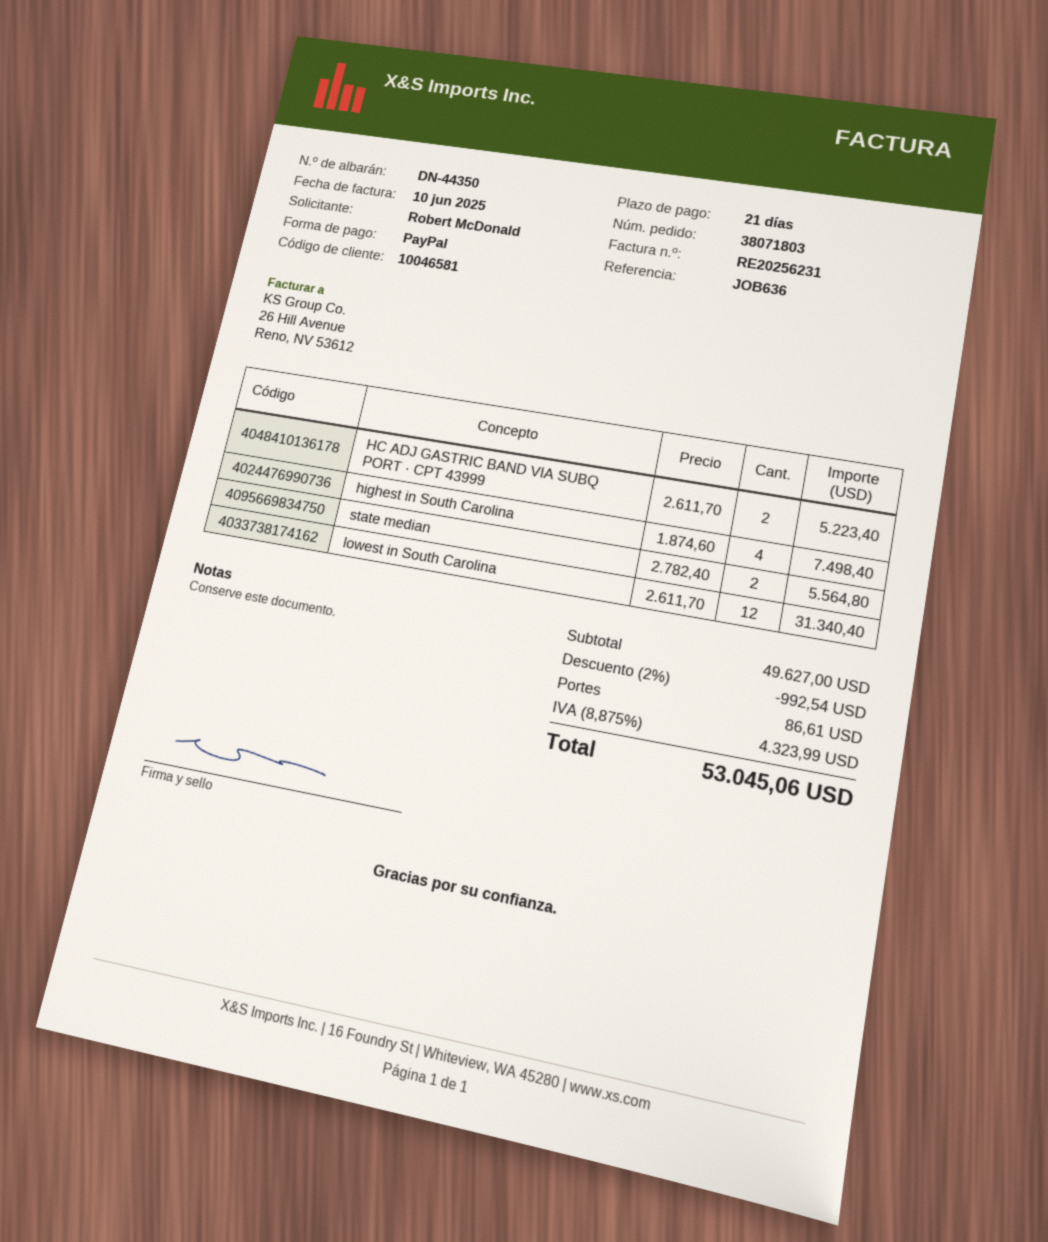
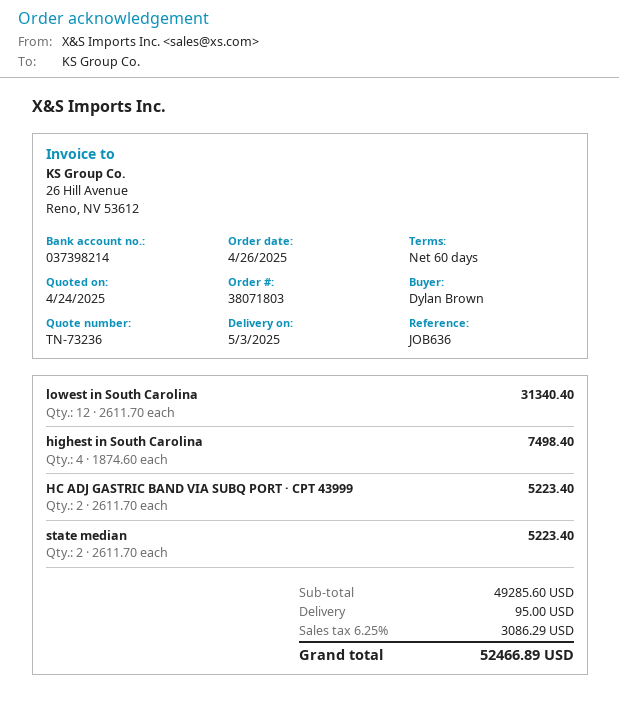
payment terms: 21 days -> 60 days
ordered by: Robert McDonald -> Dylan Brown
state median: 2 x 2782.40 = 5564.80 -> 2 x 2611.70 = 5223.40
subtotal: 49627.00 -> 49285.60
discount: 2% = 992.54 -> none
shipping: 86.61 -> 95.00
tax: 8.875% = 4323.99 -> 6.25% = 3086.29
total: 53045.06 -> 52466.89

